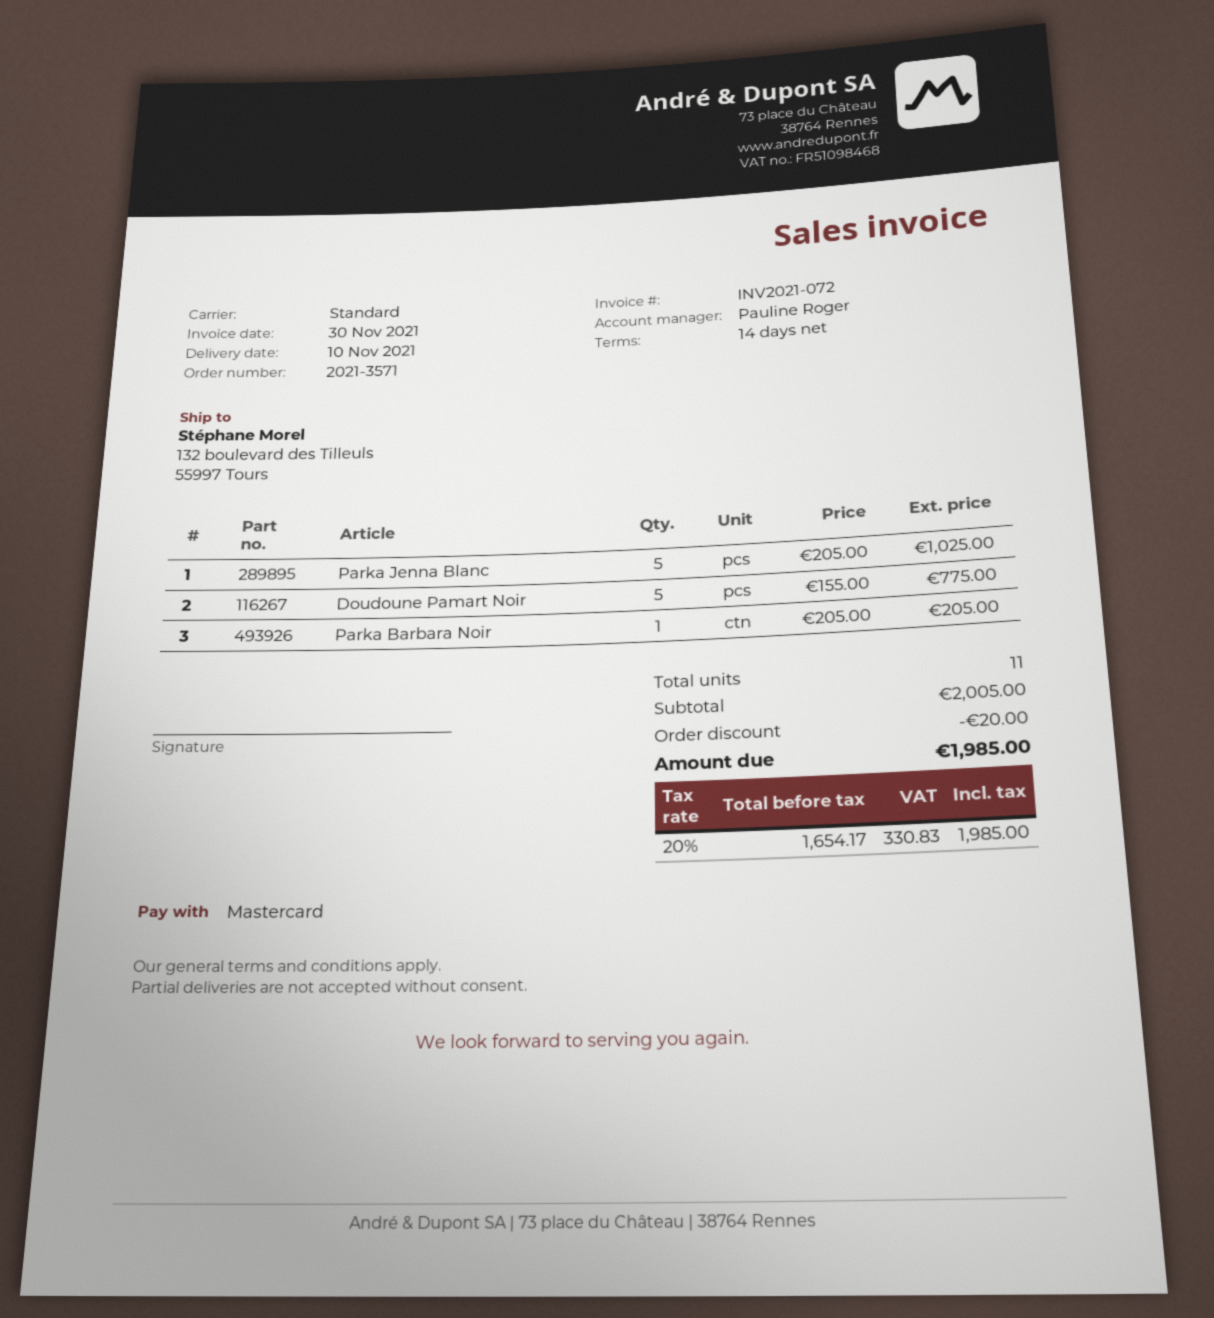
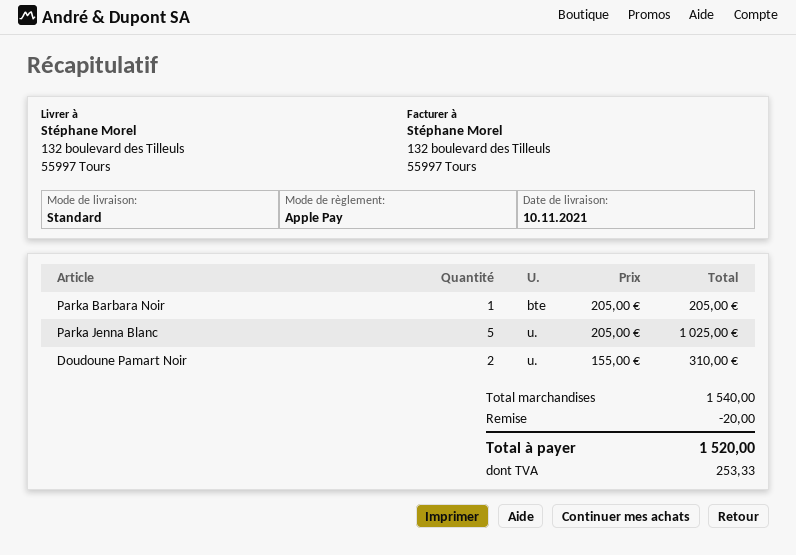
payment method: Mastercard -> Apple Pay
Doudoune Pamart Noir: 5 x 155.00 = 775.00 -> 2 x 155.00 = 310.00
subtotal: 2005.00 -> 1540.00
tax: 330.83 -> 253.33
total: 1985.00 -> 1520.00

